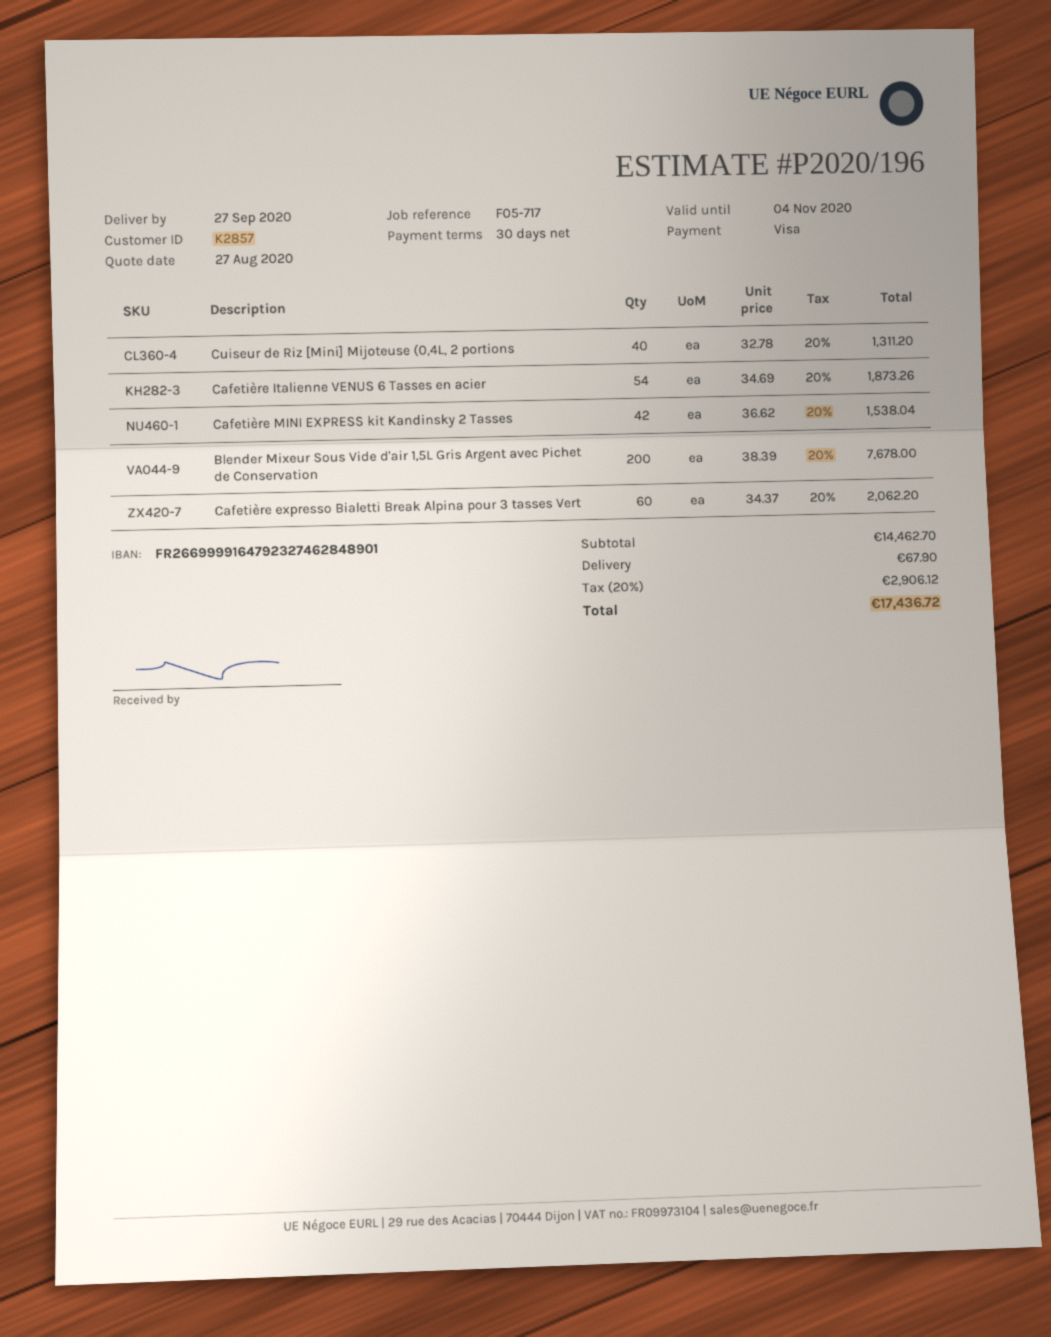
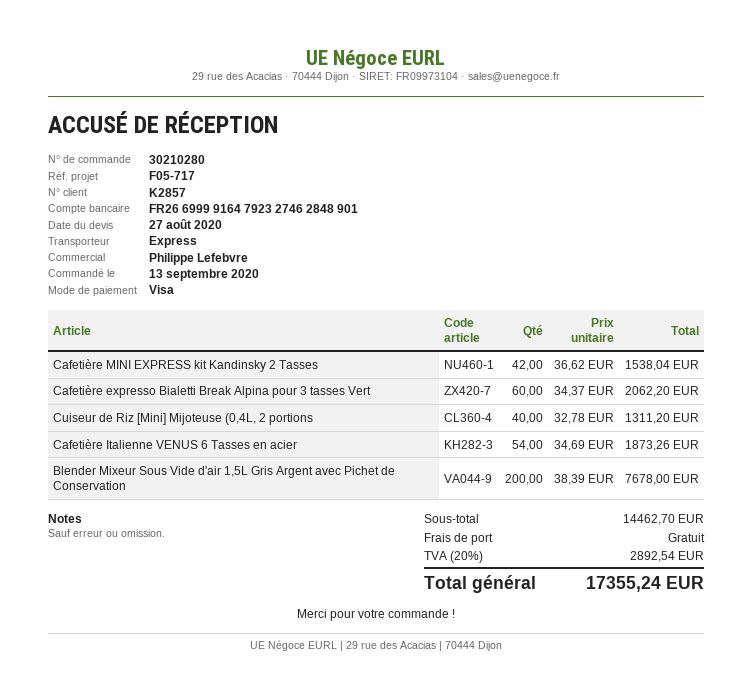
shipping: 67.90 -> 0.00
tax: 20% = 2906.12 -> 20% = 2892.54
total: 17436.72 -> 17355.24

